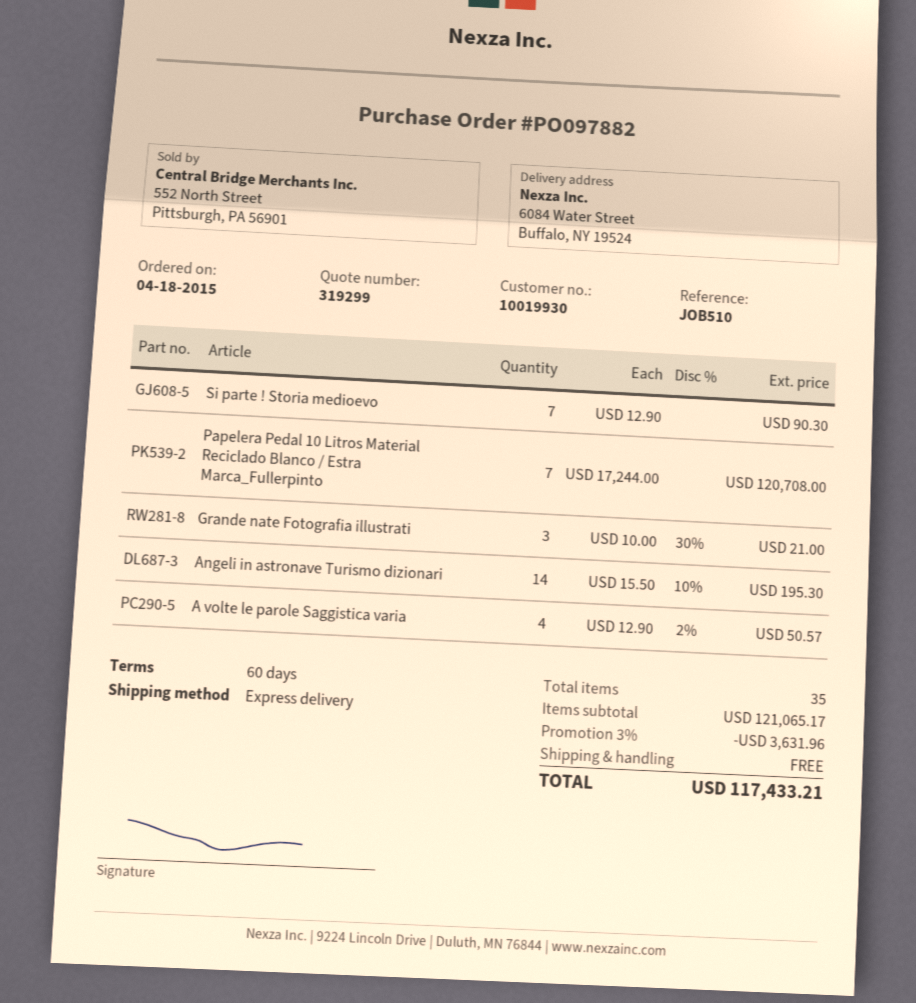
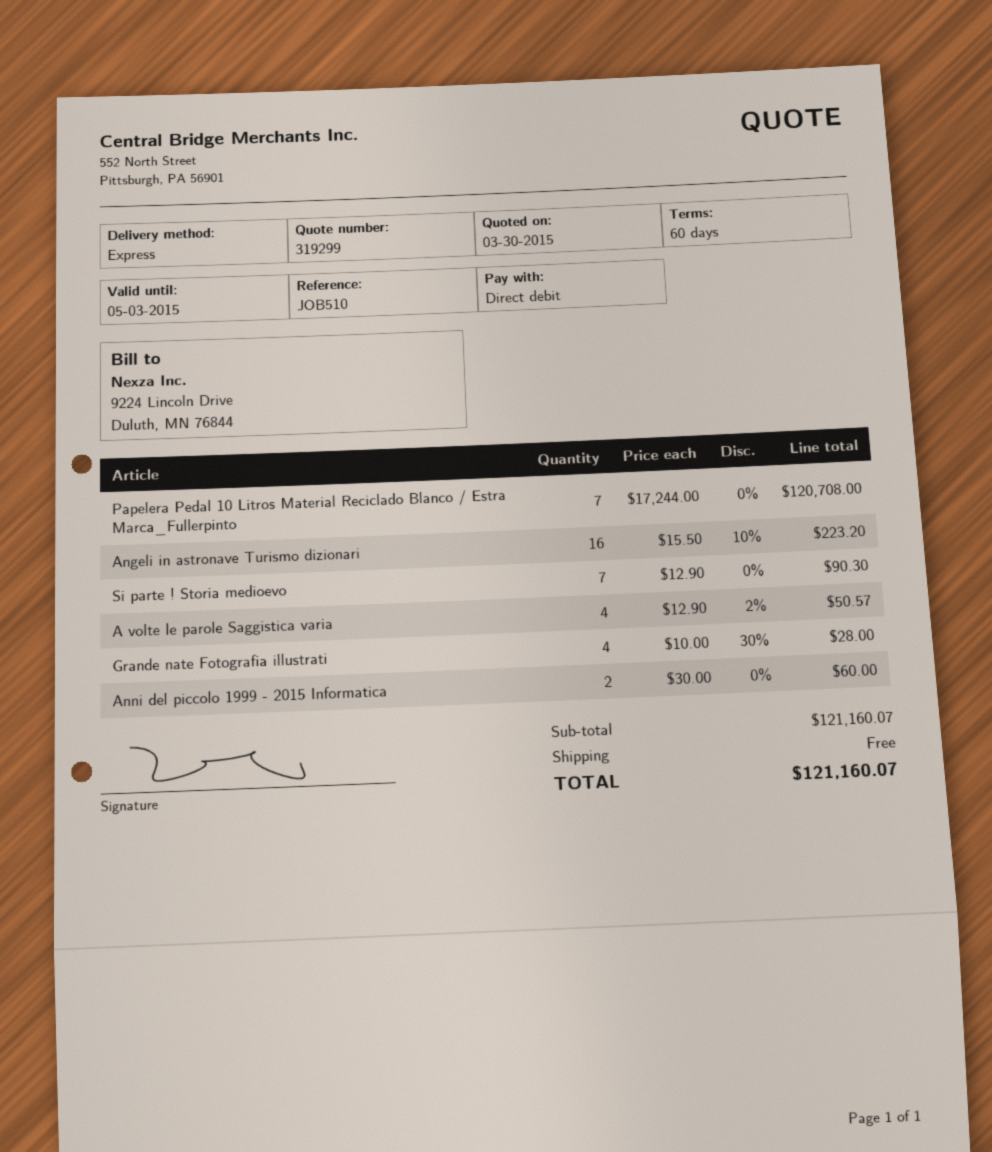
Grande nate Fotografia illustrati: 3 x 10.00 - 30% = 21.00 -> 4 x 10.00 - 30% = 28.00
Angeli in astronave Turismo dizionari: 14 x 15.50 - 10% = 195.30 -> 16 x 15.50 - 10% = 223.20
Anni del piccolo 1999 - 2015 Informatica: none -> 2 x 30.00 = 60.00
subtotal: 121065.17 -> 121160.07
discount: 3% = 3631.96 -> none
total: 117433.21 -> 121160.07

